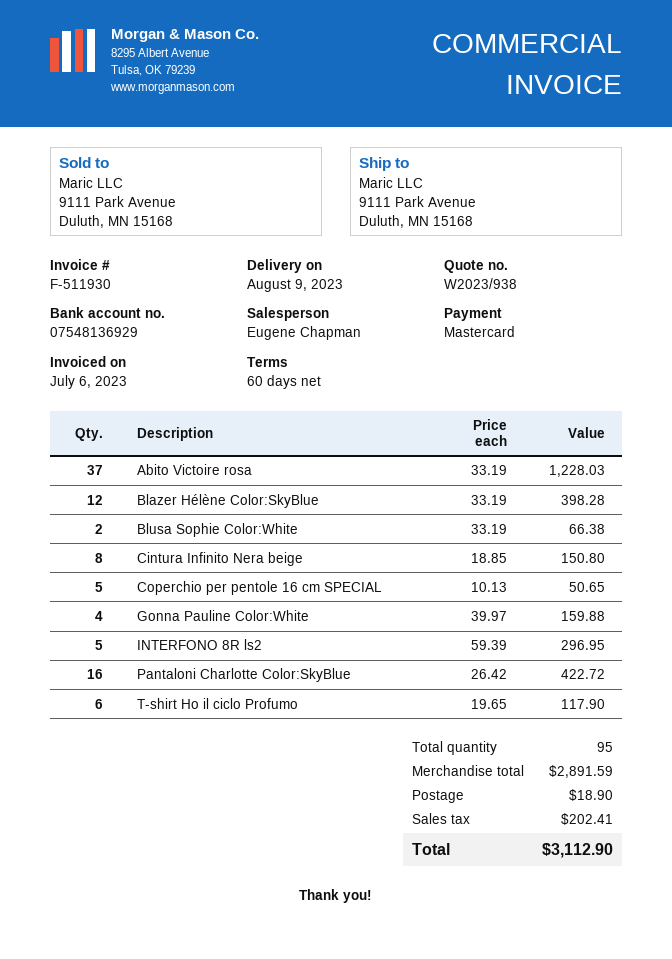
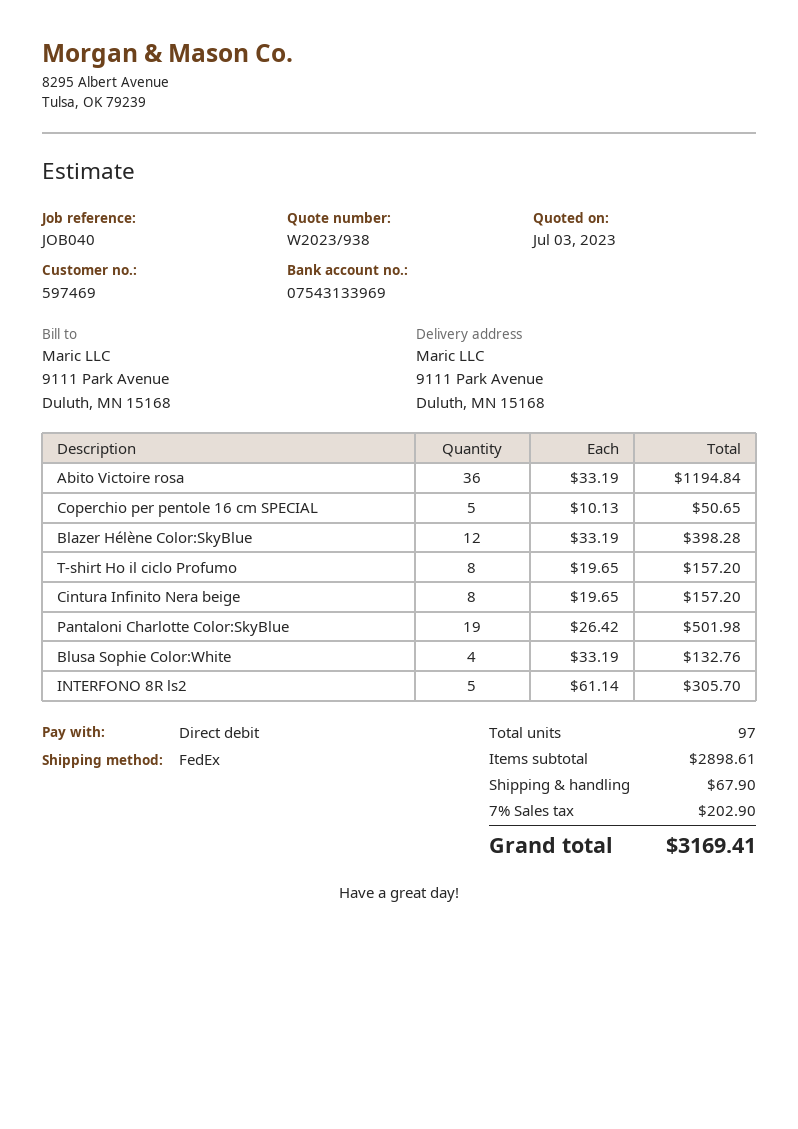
payment method: Mastercard -> direct debit
bank account: 07548136929 -> 07543133969
Abito Victoire rosa: 37 x 33.19 = 1228.03 -> 36 x 33.19 = 1194.84
Blusa Sophie Color:White: 2 x 33.19 = 66.38 -> 4 x 33.19 = 132.76
Cintura Infinito Nera beige: 8 x 18.85 = 150.80 -> 8 x 19.65 = 157.20
Gonna Pauline Color:White: 4 x 39.97 = 159.88 -> none
INTERFONO 8R ls2: 5 x 59.39 = 296.95 -> 5 x 61.14 = 305.70
Pantaloni Charlotte Color:SkyBlue: 16 x 26.42 = 422.72 -> 19 x 26.42 = 501.98
T-shirt Ho il ciclo Profumo: 6 x 19.65 = 117.90 -> 8 x 19.65 = 157.20
total quantity: 95 -> 97
subtotal: 2891.59 -> 2898.61
shipping: 18.90 -> 67.90
tax: 202.41 -> 202.90
total: 3112.90 -> 3169.41

